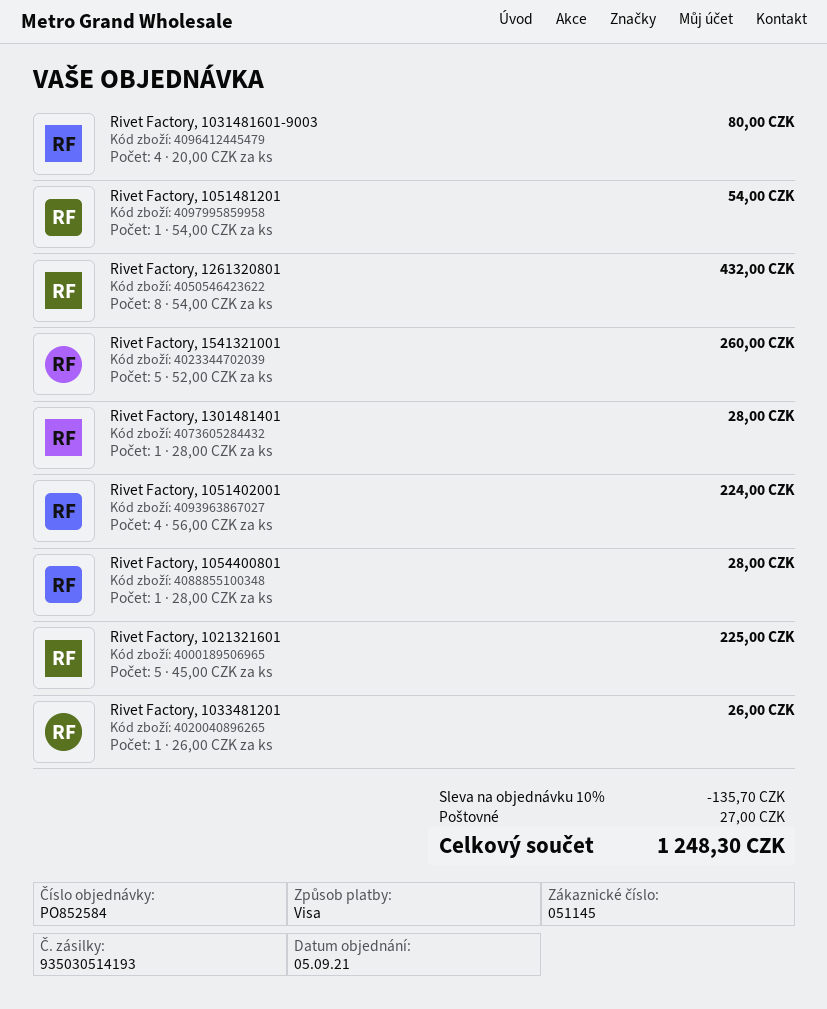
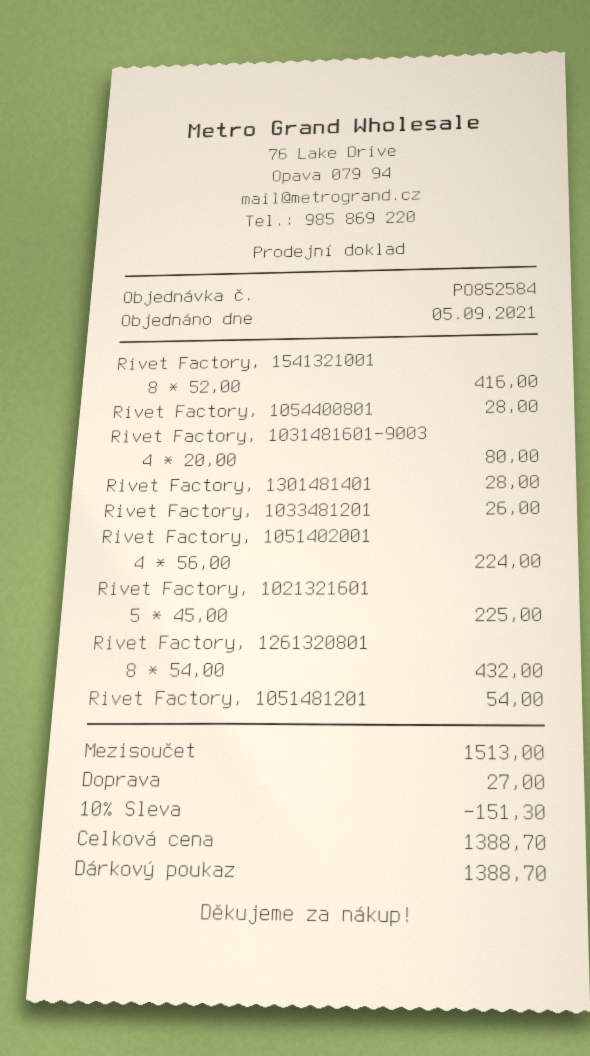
payment method: Visa -> gift card
Rivet Factory, 1541321001: 5 x 52.00 = 260.00 -> 8 x 52.00 = 416.00
discount: 10% = 135.70 -> 10% = 151.30
total: 1248.30 -> 1388.70

